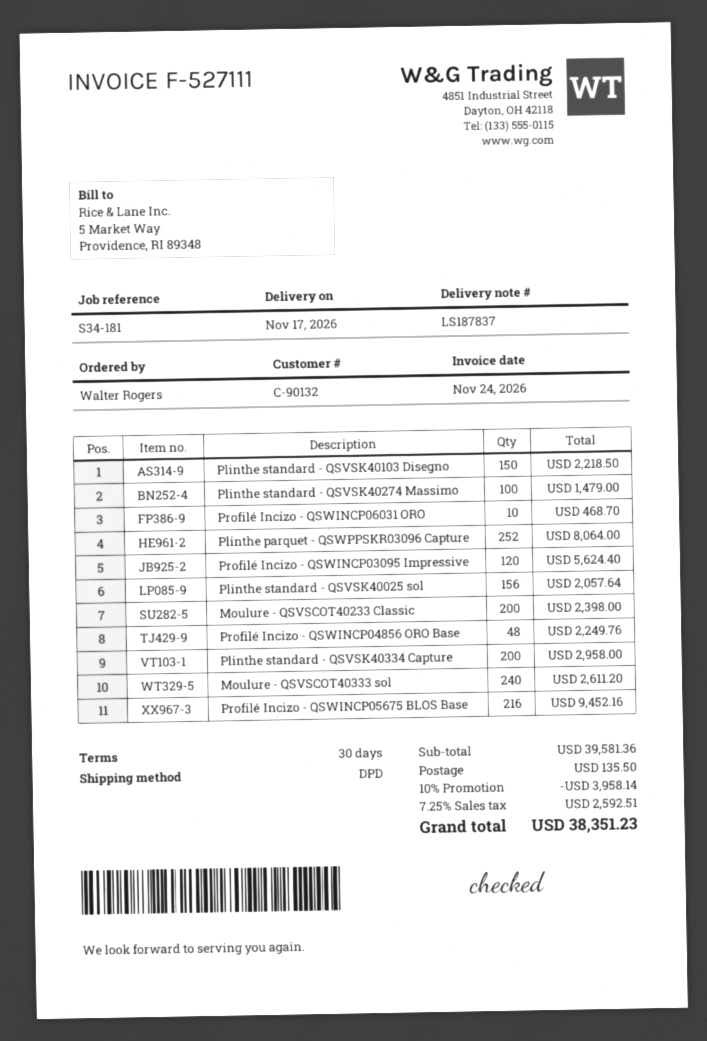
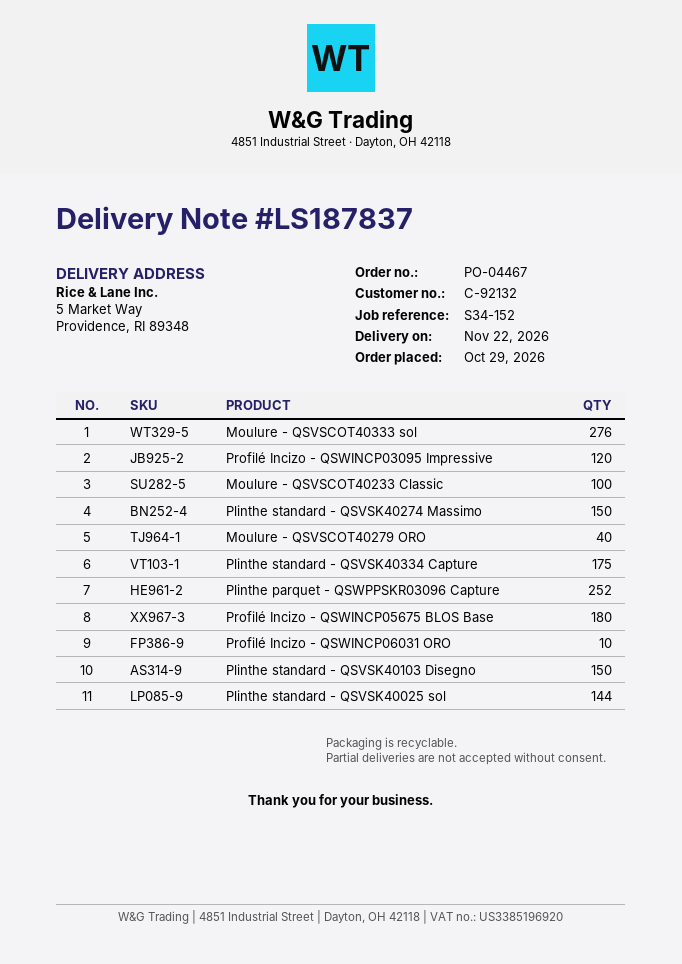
delivery date: 2026-11-17 -> 2026-11-22
customer number: C-90132 -> C-92132
reference: S34-181 -> S34-152
Plinthe standard - QSVSK40274 Massimo: 100 -> 150
Plinthe standard - QSVSK40025 sol: 156 -> 144
Moulure - QSVSCOT40233 Classic: 200 -> 100
Profilé Incizo - QSWINCP04856 ORO Base: 48 -> none
Plinthe standard - QSVSK40334 Capture: 200 -> 175
Moulure - QSVSCOT40333 sol: 240 -> 276
Profilé Incizo - QSWINCP05675 BLOS Base: 216 -> 180
Moulure - QSVSCOT40279 ORO: none -> 40

